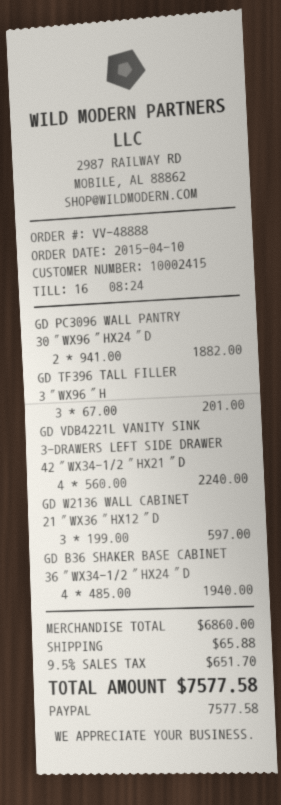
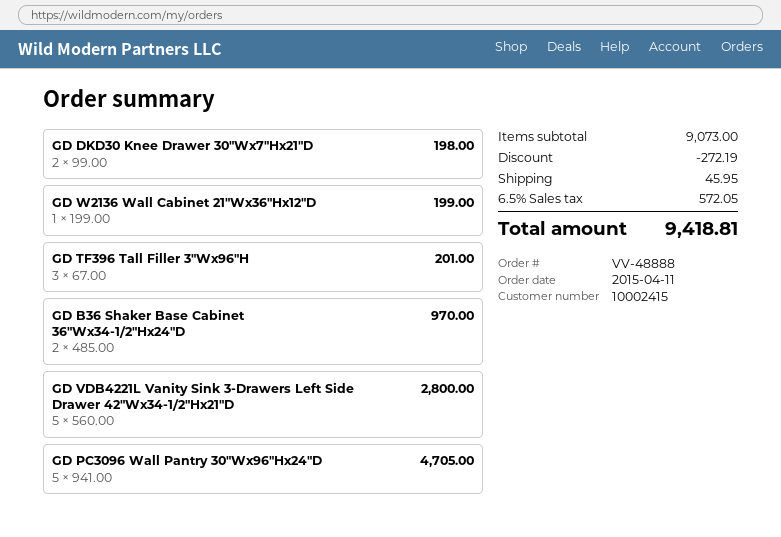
order date: 2015-04-10 -> 2015-04-11
GD PC3096 WALL PANTRY 30″WX96″HX24″D: 2 x 941.00 = 1882.00 -> 5 x 941.00 = 4705.00
GD VDB4221L VANITY SINK 3-DRAWERS LEFT SIDE DRAWER 42″WX34-1/2″HX21″D: 4 x 560.00 = 2240.00 -> 5 x 560.00 = 2800.00
GD W2136 WALL CABINET 21″WX36″HX12″D: 3 x 199.00 = 597.00 -> 1 x 199.00 = 199.00
GD B36 SHAKER BASE CABINET 36″WX34-1/2″HX24″D: 4 x 485.00 = 1940.00 -> 2 x 485.00 = 970.00
GD DKD30 Knee Drawer 30″Wx7″Hx21″D: none -> 2 x 99.00 = 198.00
subtotal: 6860.00 -> 9073.00
discount: none -> 272.19
shipping: 65.88 -> 45.95
tax: 9.5% = 651.70 -> 6.5% = 572.05
total: 7577.58 -> 9418.81

